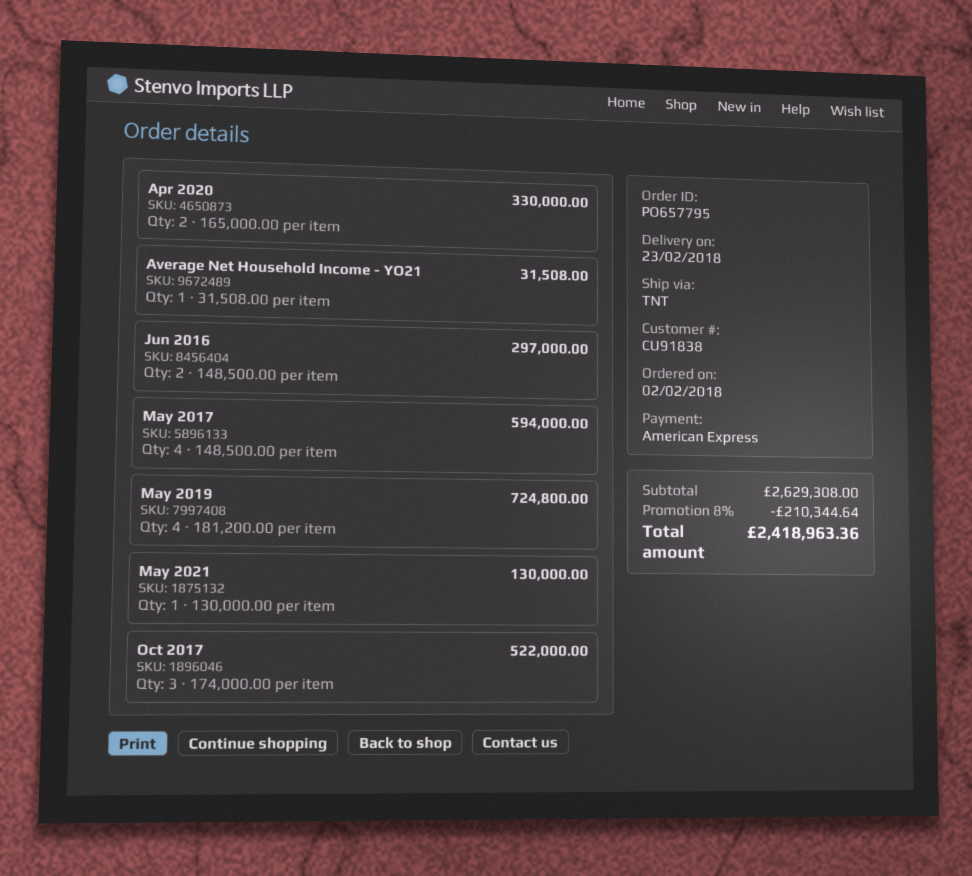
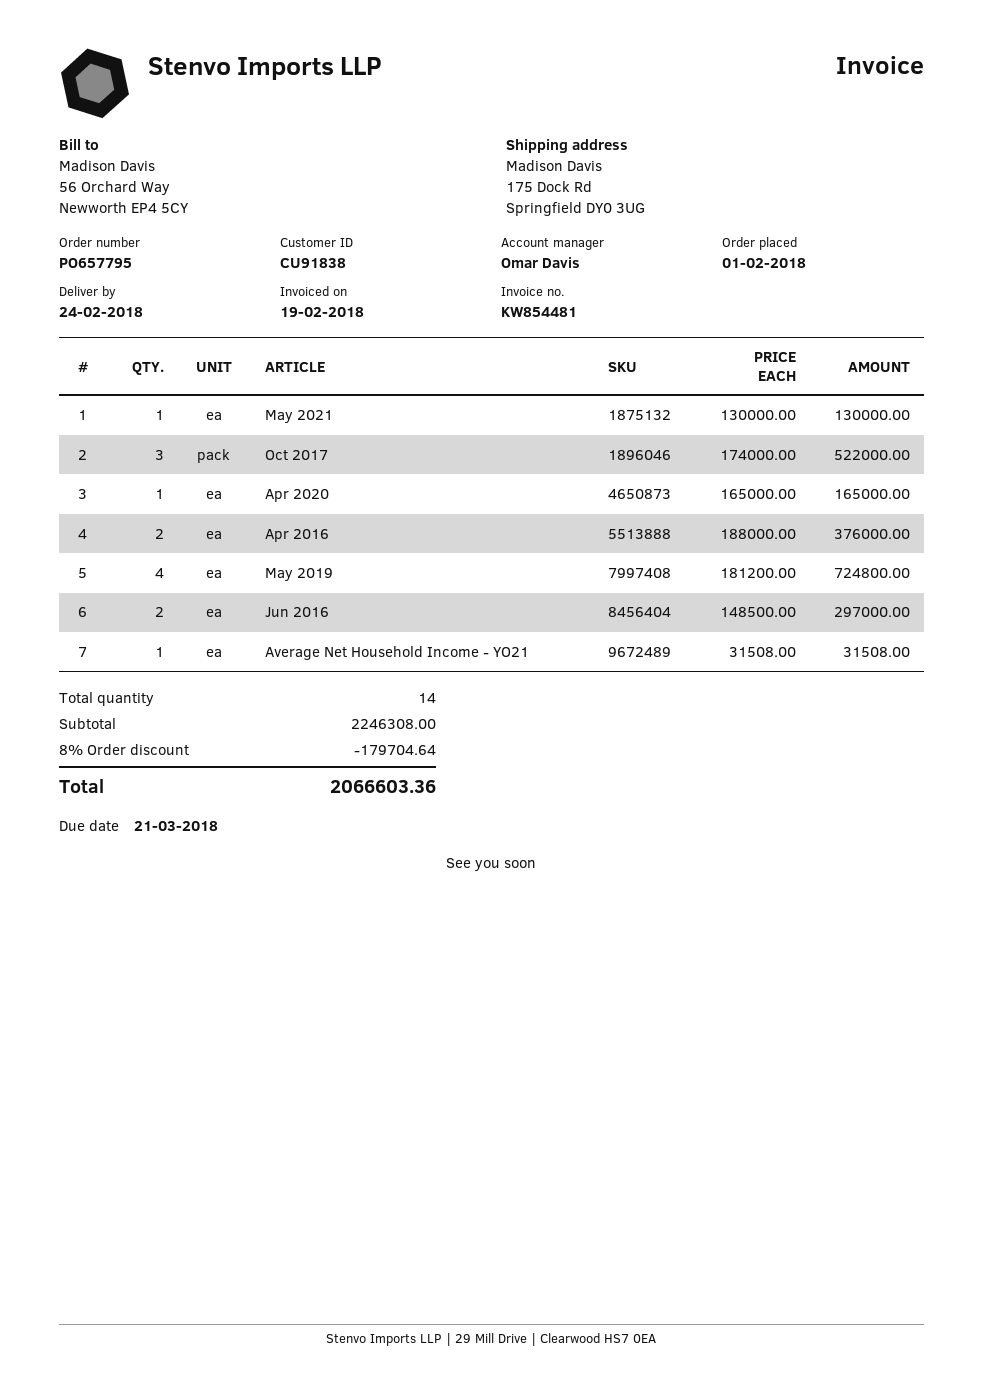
order date: 2018-02-02 -> 2018-02-01
delivery date: 2018-02-23 -> 2018-02-24
Apr 2020: 2 x 165000.00 = 330000.00 -> 1 x 165000.00 = 165000.00
May 2017: 4 x 148500.00 = 594000.00 -> none
Apr 2016: none -> 2 x 188000.00 = 376000.00
subtotal: 2629308.00 -> 2246308.00
discount: 8% = 210344.64 -> 8% = 179704.64
total: 2418963.36 -> 2066603.36

